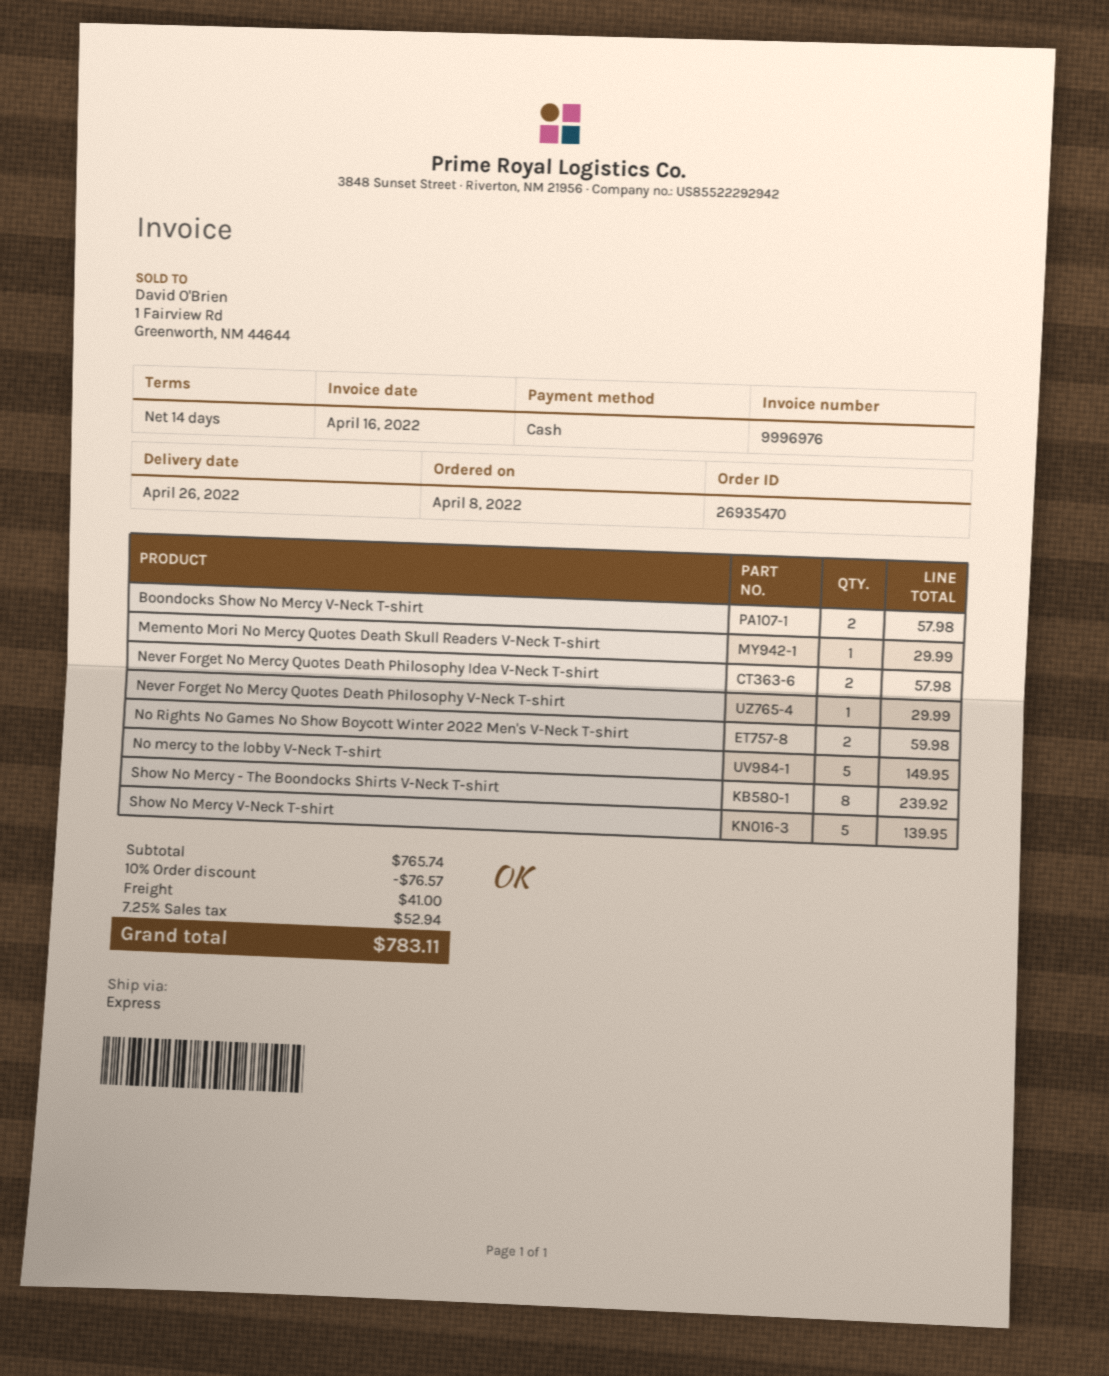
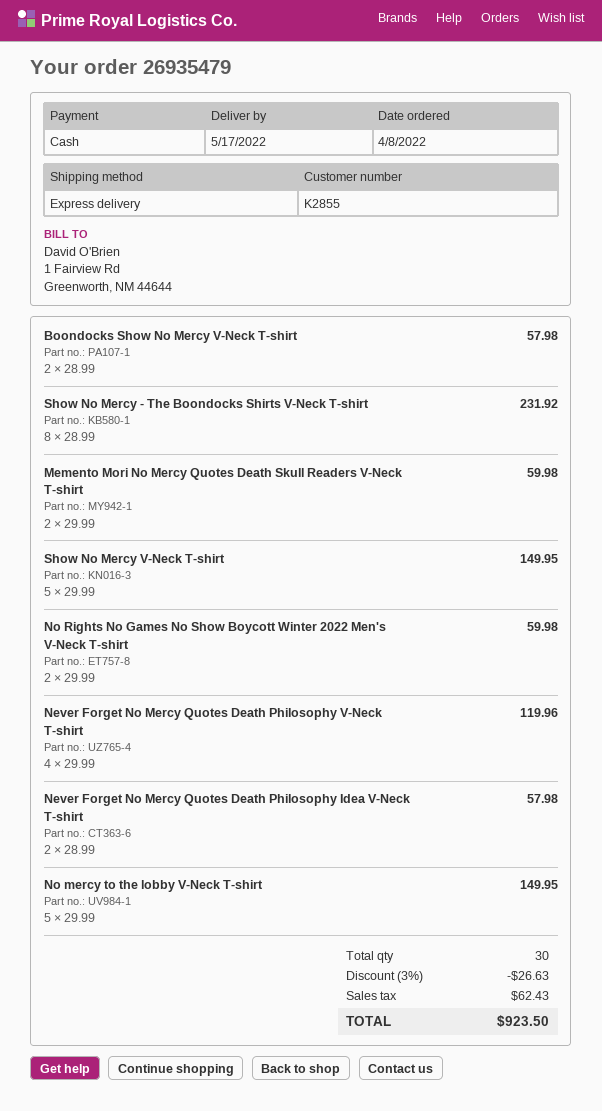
order number: 26935470 -> 26935479
delivery date: 2022-04-26 -> 2022-05-17
Memento Mori No Mercy Quotes Death Skull Readers V-Neck T-shirt: 1 for 29.99 -> 2 for 59.98
Never Forget No Mercy Quotes Death Philosophy V-Neck T-shirt: 1 for 29.99 -> 4 for 119.96
Show No Mercy - The Boondocks Shirts V-Neck T-shirt: 8 for 239.92 -> 8 for 231.92
Show No Mercy V-Neck T-shirt: 5 for 139.95 -> 5 for 149.95
discount: 10% = 76.57 -> 3% = 26.63
shipping: 41.00 -> none
tax: 52.94 -> 62.43
total: 783.11 -> 923.50

